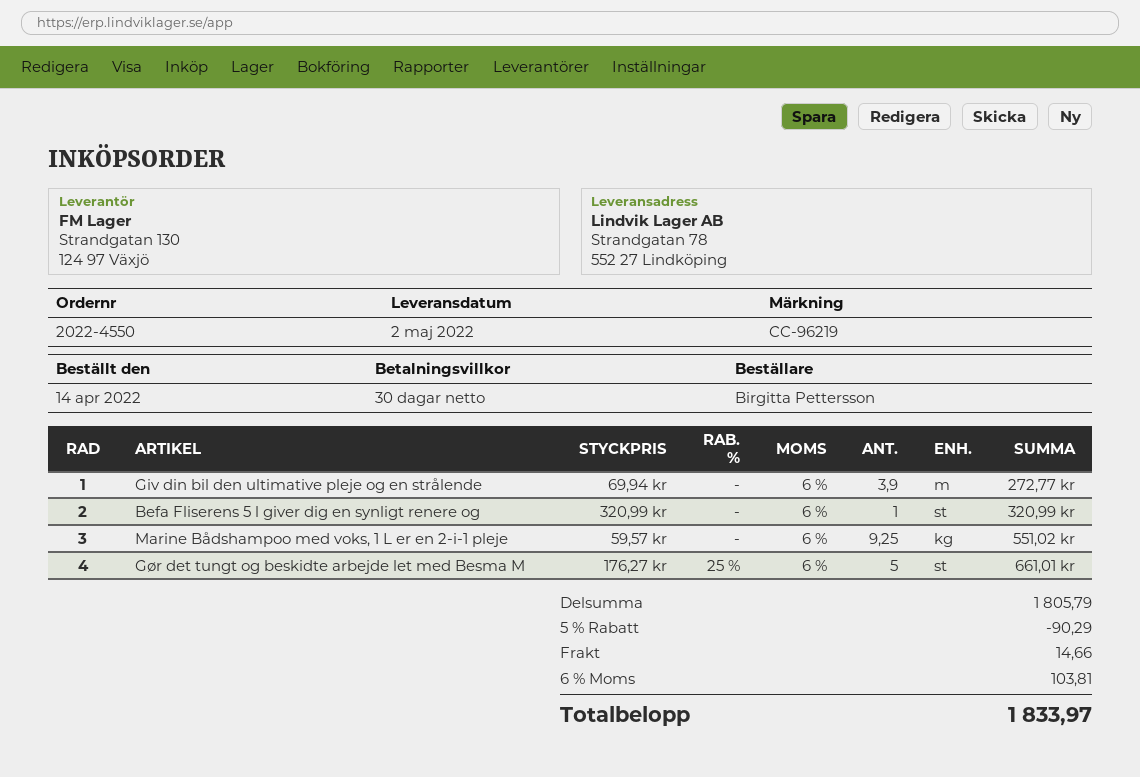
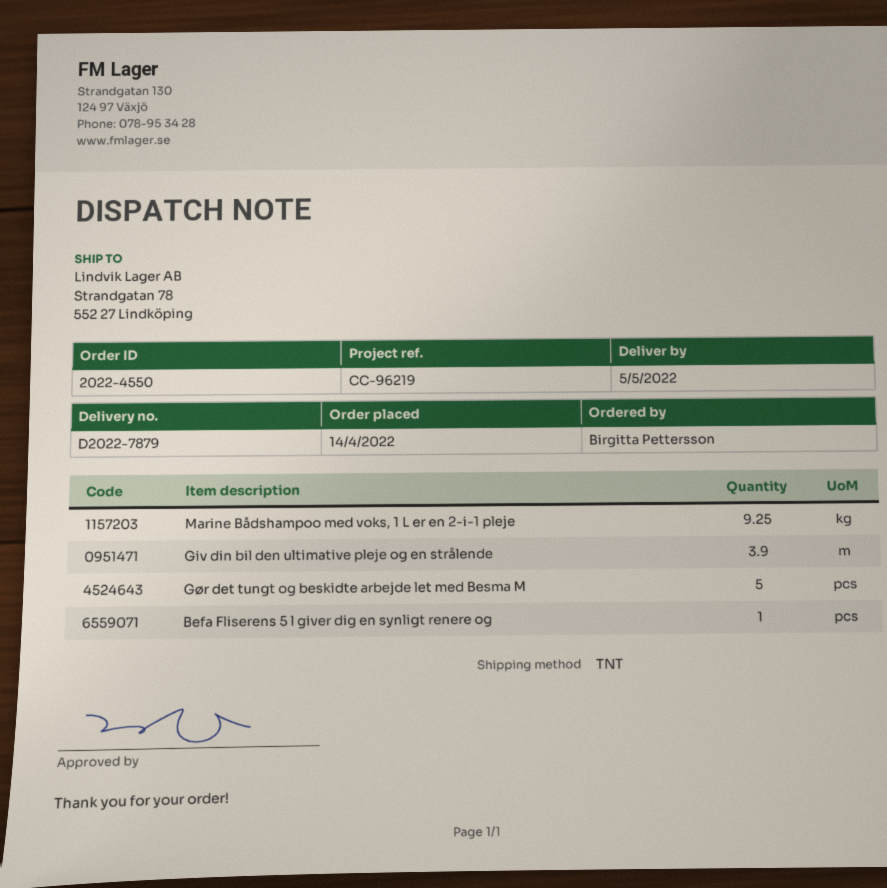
delivery date: 2022-05-02 -> 2022-05-05

